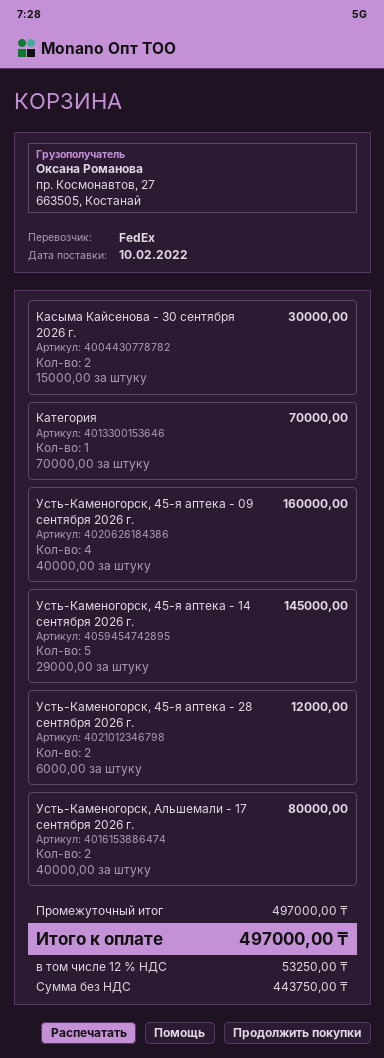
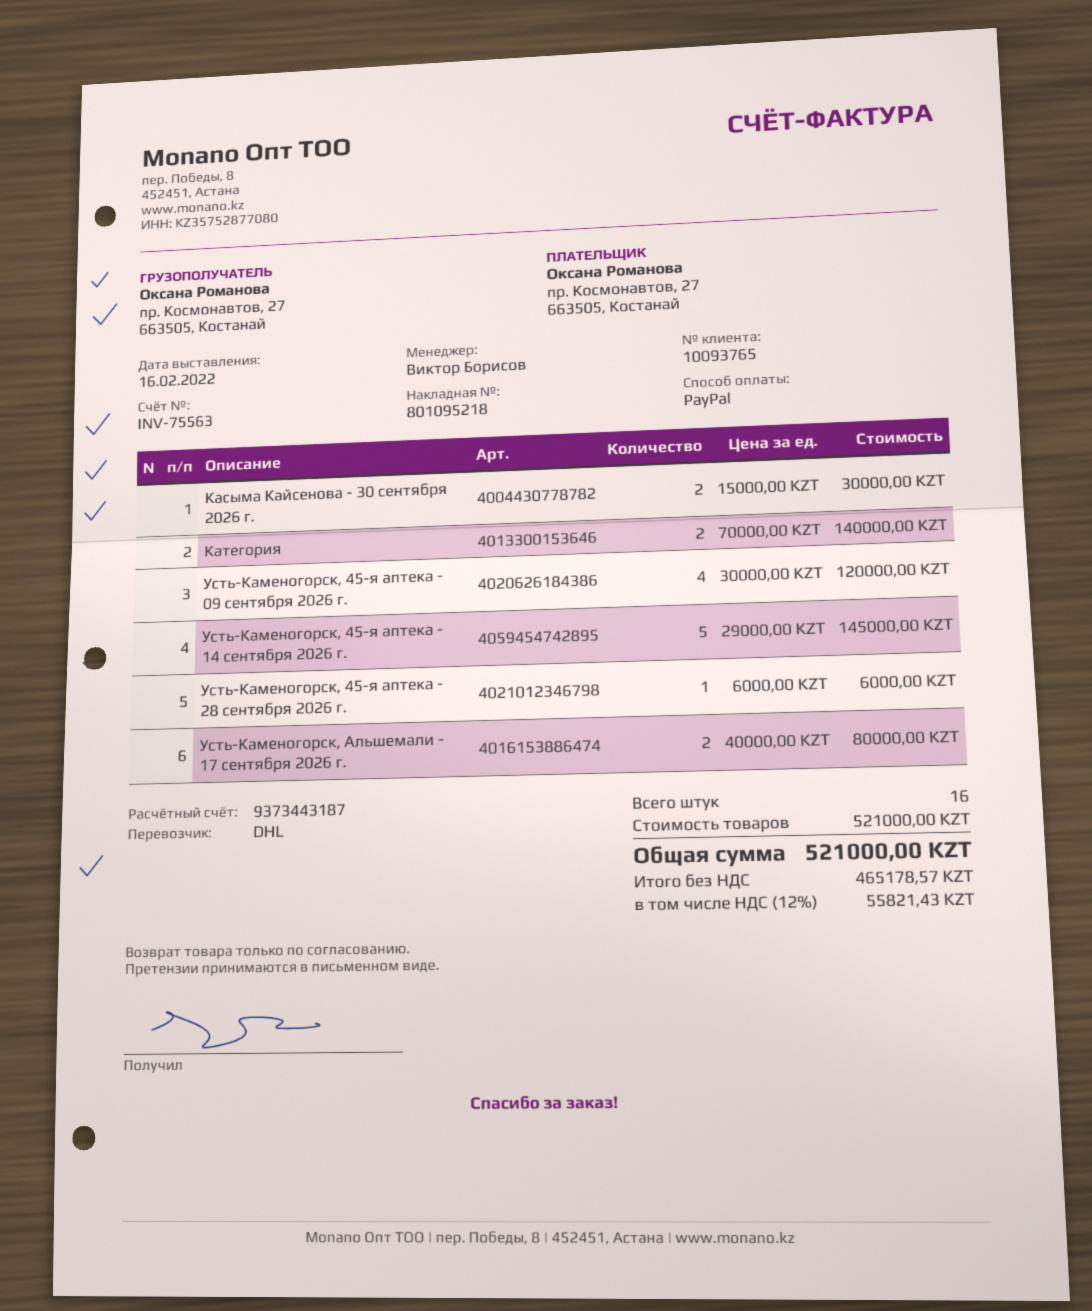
shipping method: FedEx -> DHL
Категория: 1 x 70000.00 = 70000.00 -> 2 x 70000.00 = 140000.00
Усть-Каменогорск, 45-я аптека - 09 сентября 2026 г.: 4 x 40000.00 = 160000.00 -> 4 x 30000.00 = 120000.00
Усть-Каменогорск, 45-я аптека - 28 сентября 2026 г.: 2 x 6000.00 = 12000.00 -> 1 x 6000.00 = 6000.00
subtotal: 497000.00 -> 521000.00
net: 443750.00 -> 465178.57
tax: 12% = 53250.00 -> 12% = 55821.43
total: 497000.00 -> 521000.00

